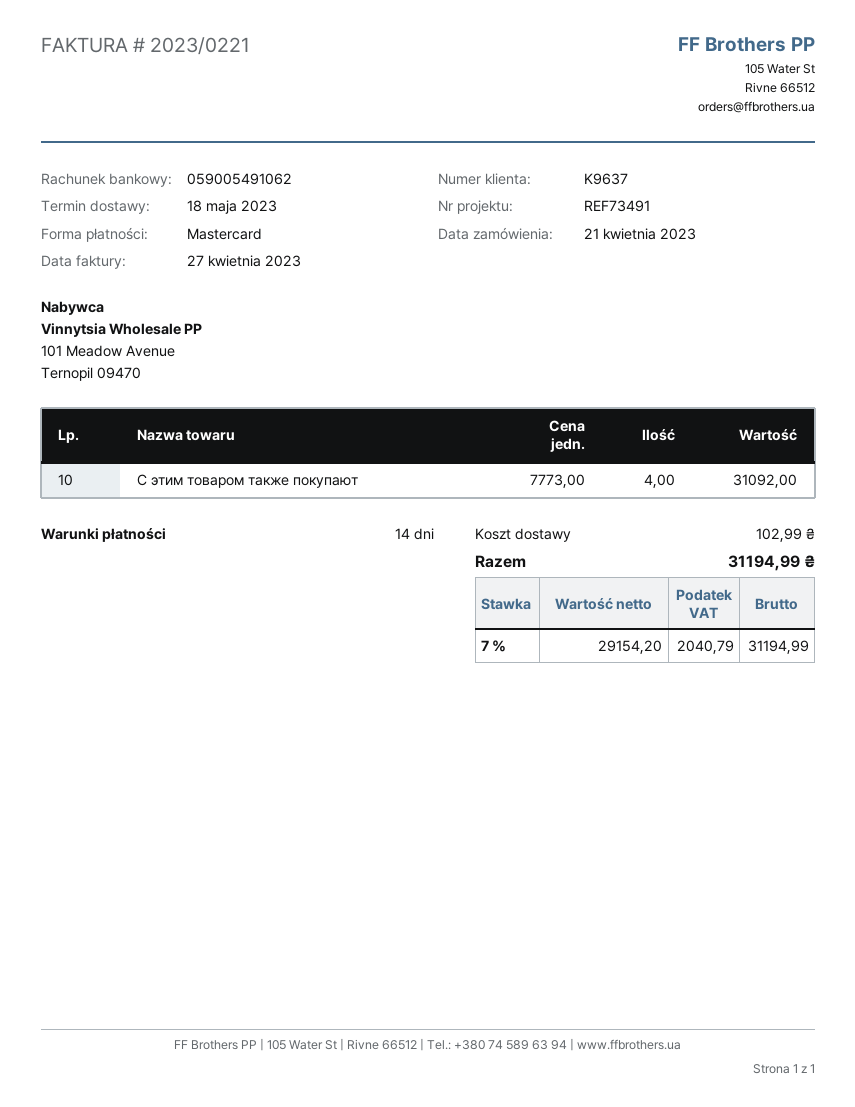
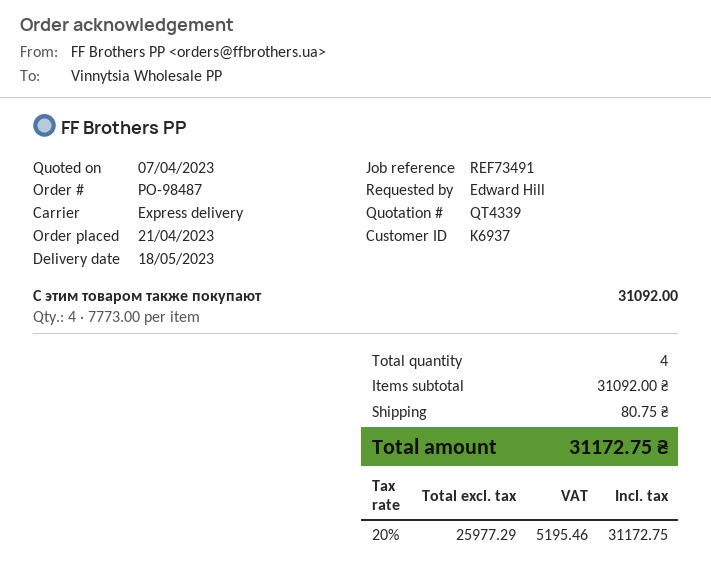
customer number: K9637 -> K6937
shipping: 102.99 -> 80.75
net: 29154.20 -> 25977.29
tax: 7% = 2040.79 -> 20% = 5195.46
total: 31194.99 -> 31172.75

